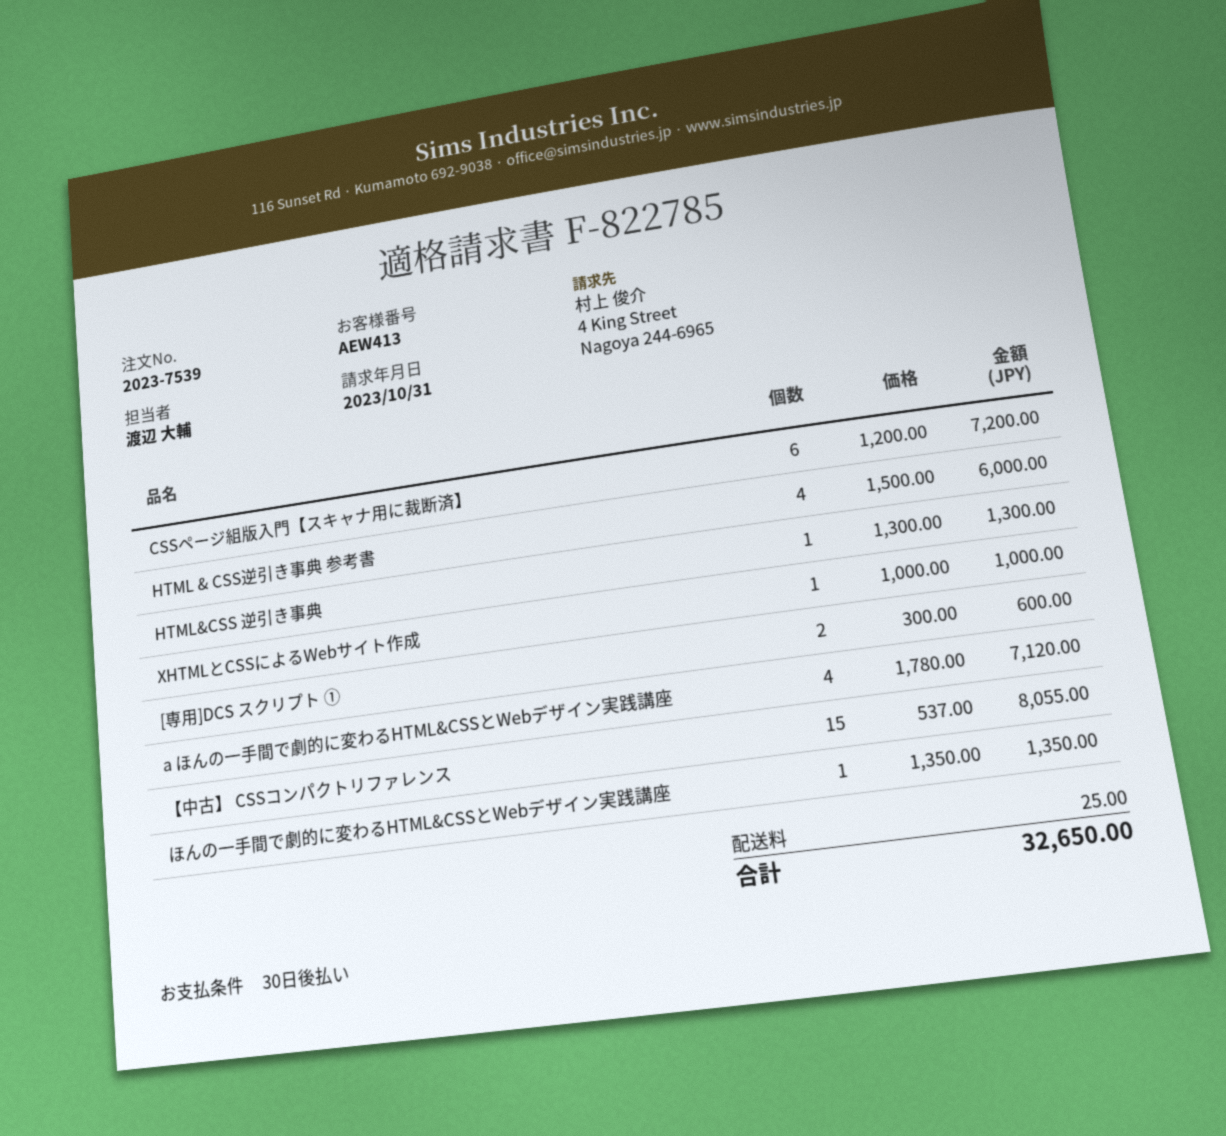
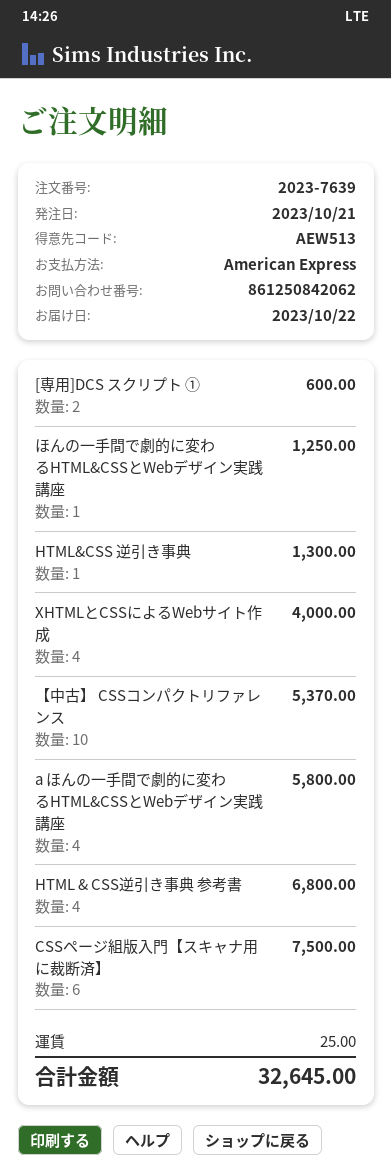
order number: 2023-7539 -> 2023-7639
customer number: AEW413 -> AEW513
CSSページ組版入門【スキャナ用に裁断済】: 6 for 7200.00 -> 6 for 7500.00
HTML & CSS逆引き事典 参考書: 4 for 6000.00 -> 4 for 6800.00
XHTMLとCSSによるWebサイト作成: 1 for 1000.00 -> 4 for 4000.00
a ほんの一手間で劇的に変わるHTML&CSSとWebデザイン実践講座: 4 for 7120.00 -> 4 for 5800.00
【中古】 CSSコンパクトリファレンス: 15 for 8055.00 -> 10 for 5370.00
ほんの一手間で劇的に変わるHTML&CSSとWebデザイン実践講座: 1 for 1350.00 -> 1 for 1250.00
total: 32650.00 -> 32645.00

